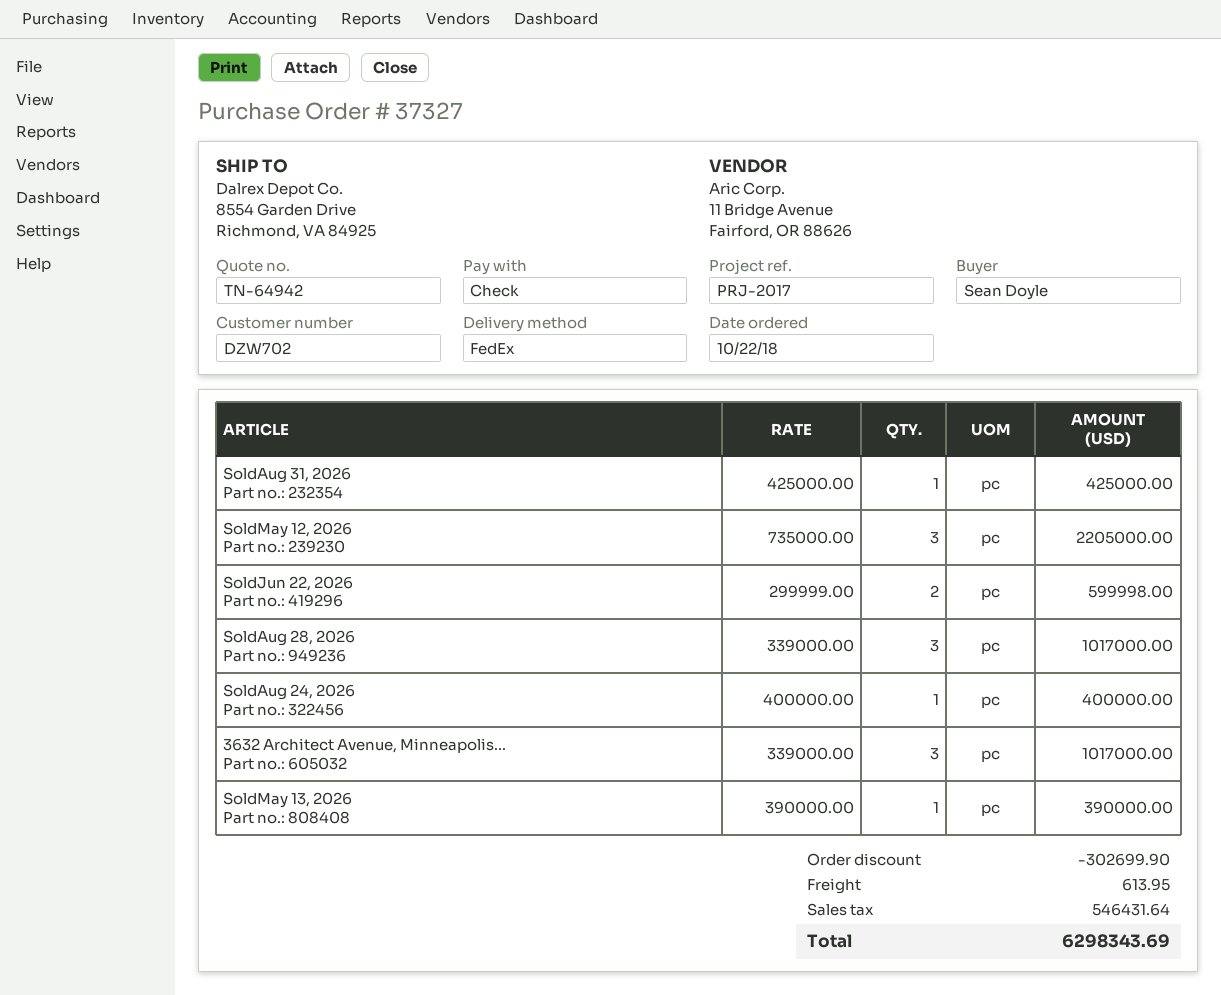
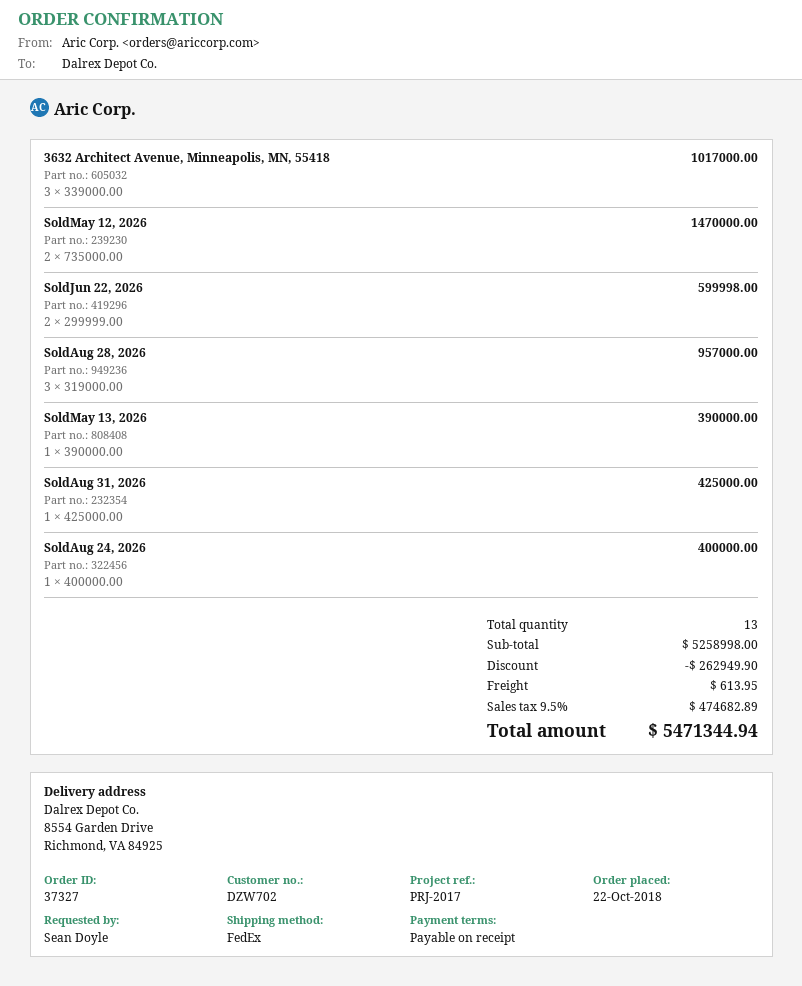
SoldMay 12, 2026: 3 x 735000.00 = 2205000.00 -> 2 x 735000.00 = 1470000.00
SoldAug 28, 2026: 3 x 339000.00 = 1017000.00 -> 3 x 319000.00 = 957000.00
discount: 302699.90 -> 262949.90
tax: 546431.64 -> 474682.89
total: 6298343.69 -> 5471344.94

